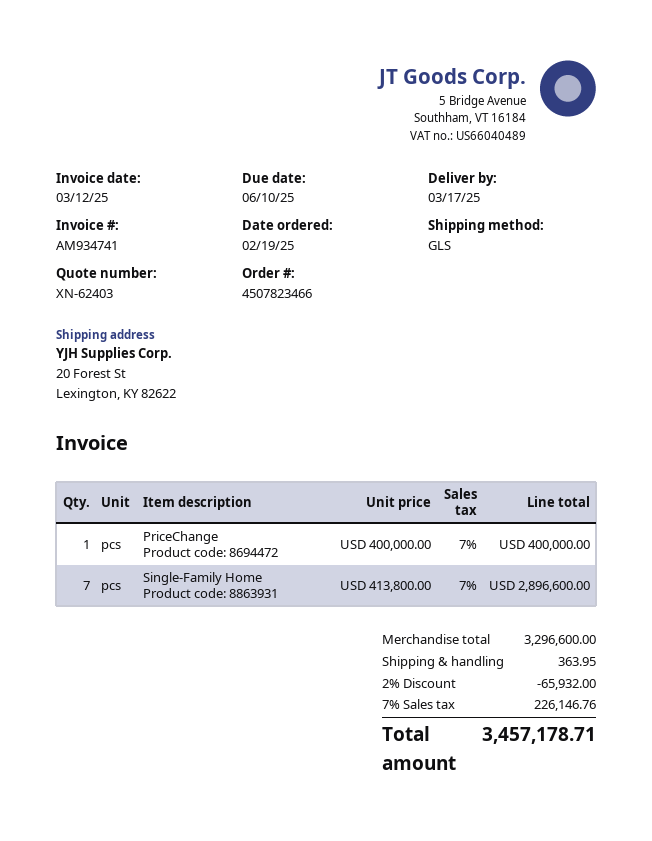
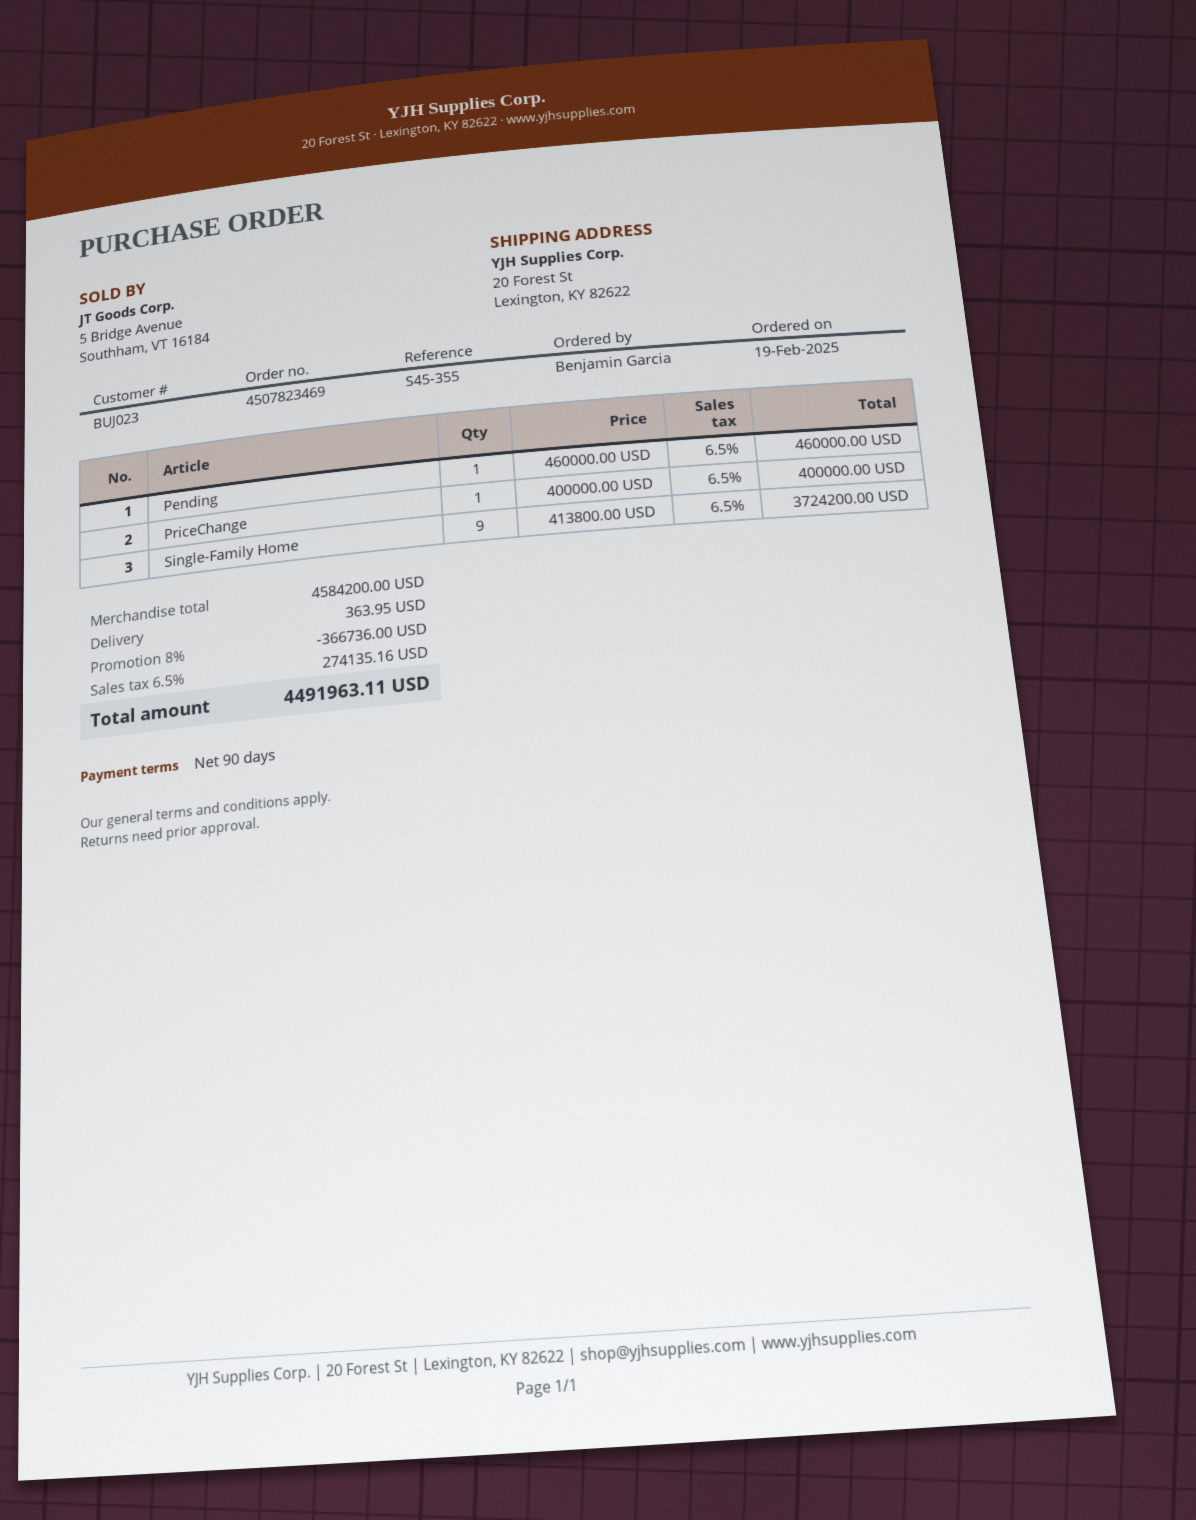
order number: 4507823466 -> 4507823469
Single-Family Home: 7 x 413800.00 = 2896600.00 -> 9 x 413800.00 = 3724200.00
Pending: none -> 1 x 460000.00 = 460000.00
subtotal: 3296600.00 -> 4584200.00
discount: 2% = 65932.00 -> 8% = 366736.00
tax: 7% = 226146.76 -> 6.5% = 274135.16
total: 3457178.71 -> 4491963.11

